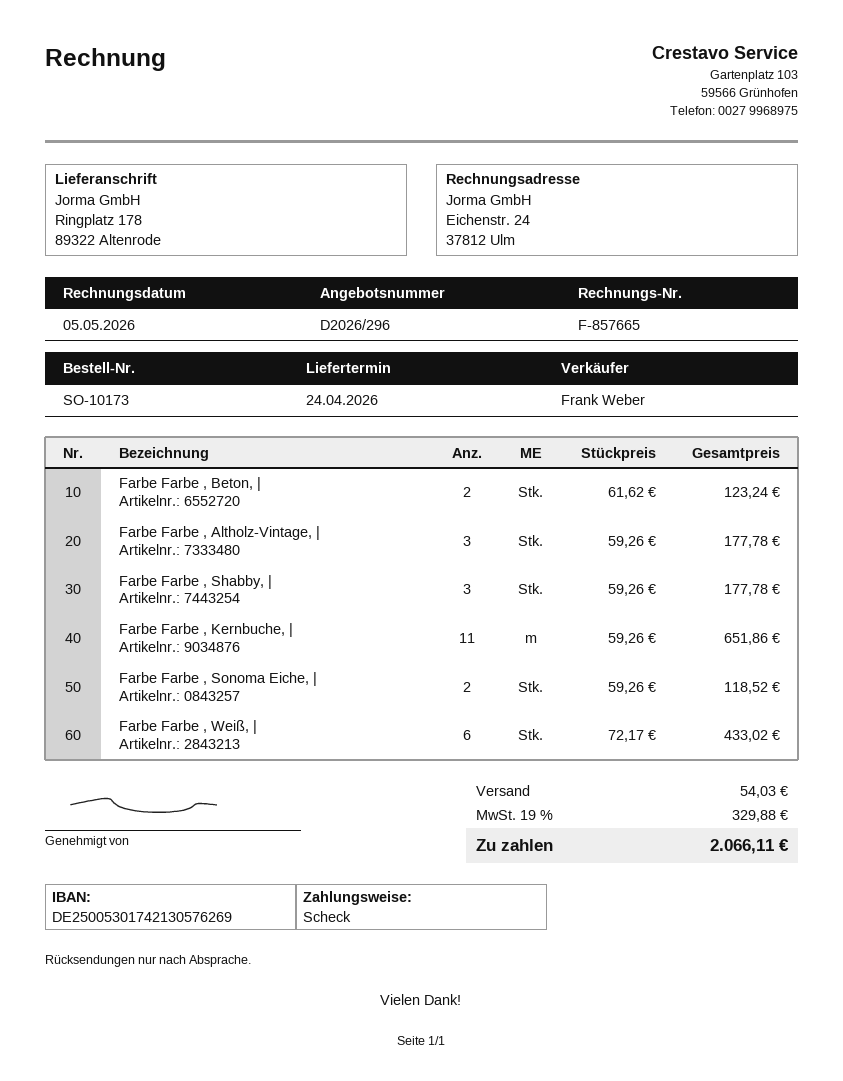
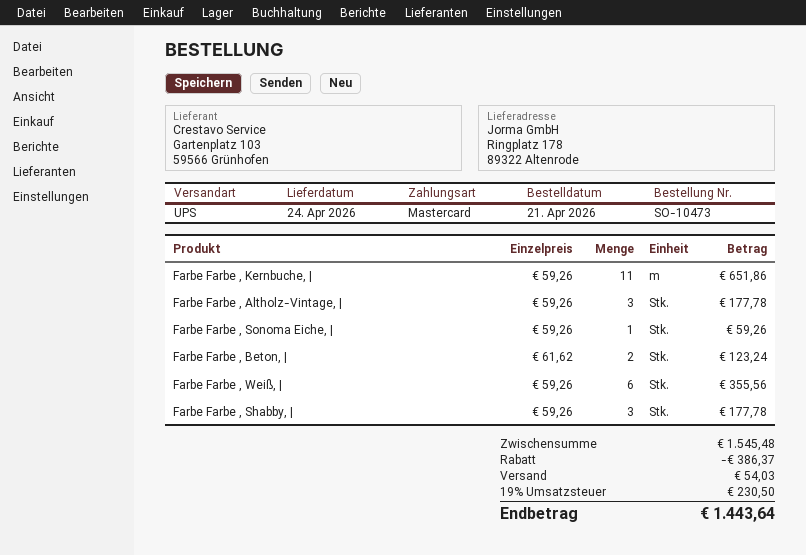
order number: SO-10173 -> SO-10473
payment method: cheque -> Mastercard
Farbe Farbe , Sonoma Eiche, |: 2 x 59.26 = 118.52 -> 1 x 59.26 = 59.26
Farbe Farbe , Weiß, |: 6 x 72.17 = 433.02 -> 6 x 59.26 = 355.56
discount: none -> 386.37
tax: 19% = 329.88 -> 19% = 230.50
total: 2066.11 -> 1443.64

